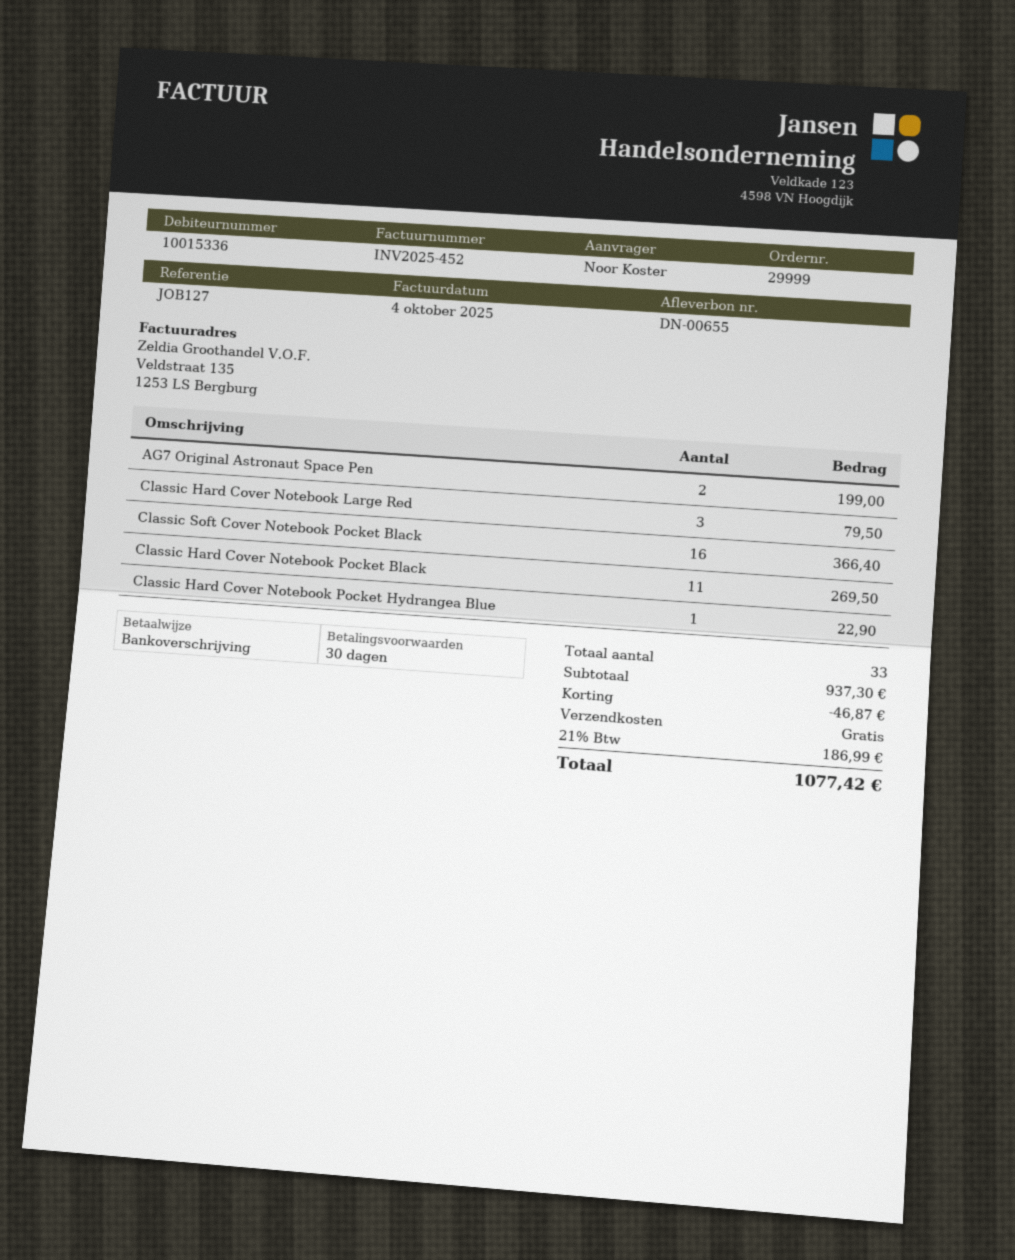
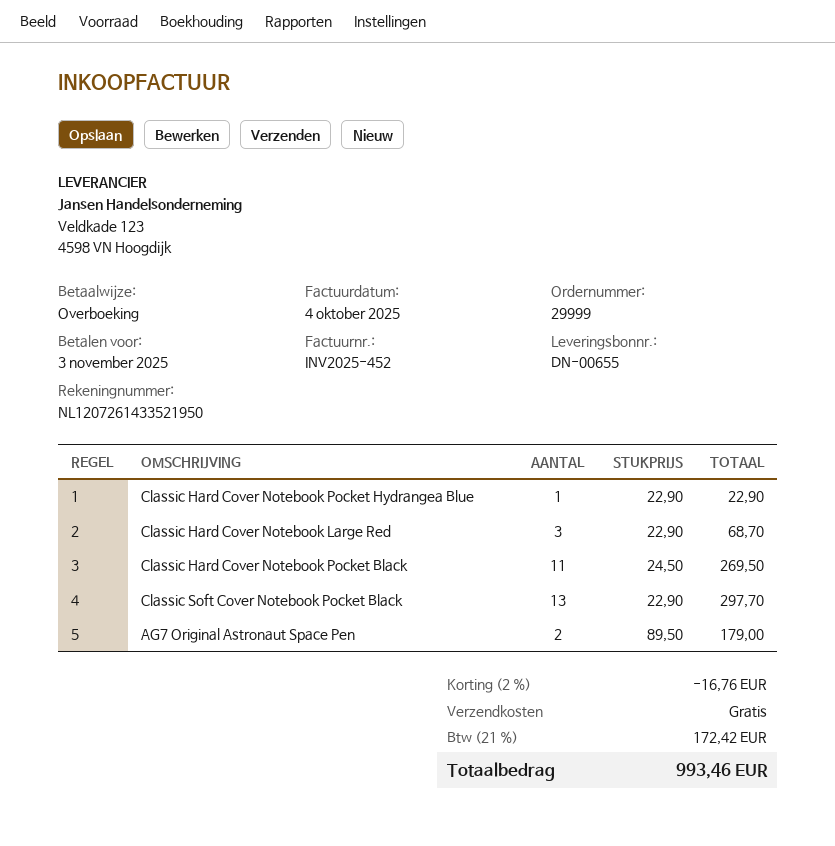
AG7 Original Astronaut Space Pen: 2 for 199.00 -> 2 for 179.00
Classic Hard Cover Notebook Large Red: 3 for 79.50 -> 3 for 68.70
Classic Soft Cover Notebook Pocket Black: 16 for 366.40 -> 13 for 297.70
discount: 46.87 -> 16.76
tax: 21% = 186.99 -> 21% = 172.42
total: 1077.42 -> 993.46

